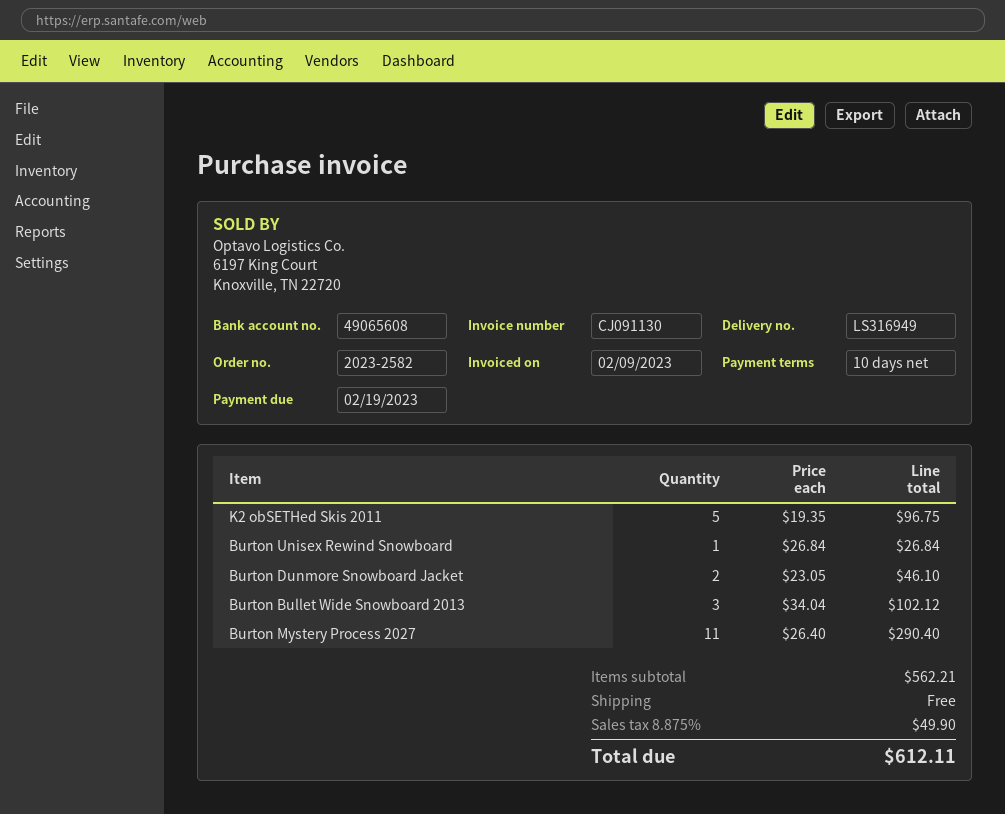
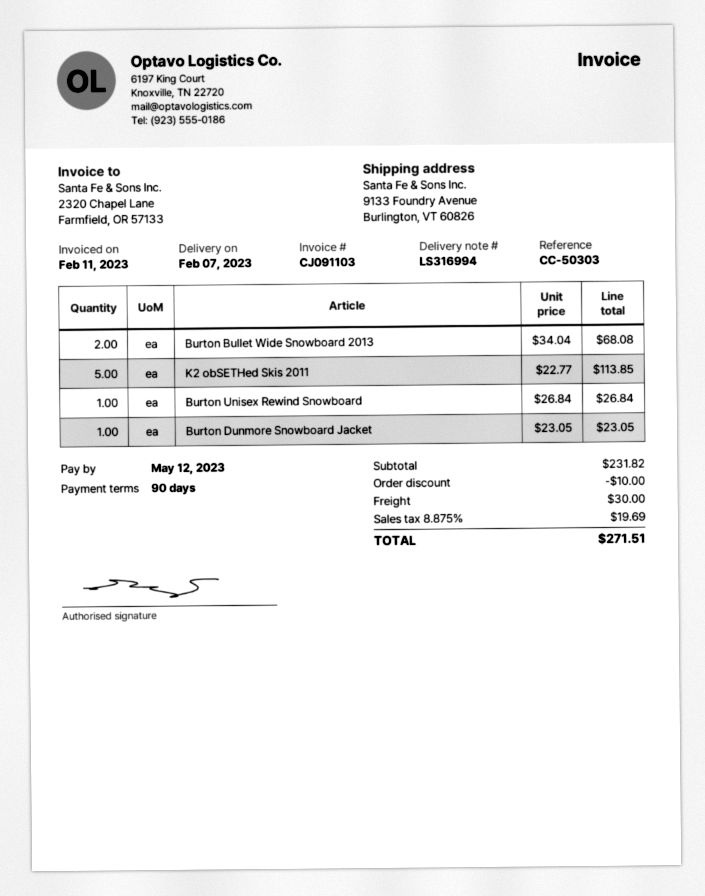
delivery note number: LS316949 -> LS316994
invoice number: CJ091130 -> CJ091103
invoice date: 2023-02-09 -> 2023-02-11
payment terms: 10 days -> 90 days
due date: 2023-02-19 -> 2023-05-12
K2 obSETHed Skis 2011: 5 x 19.35 = 96.75 -> 5 x 22.77 = 113.85
Burton Dunmore Snowboard Jacket: 2 x 23.05 = 46.10 -> 1 x 23.05 = 23.05
Burton Bullet Wide Snowboard 2013: 3 x 34.04 = 102.12 -> 2 x 34.04 = 68.08
Burton Mystery Process 2027: 11 x 26.40 = 290.40 -> none
subtotal: 562.21 -> 231.82
discount: none -> 10.00
shipping: 0.00 -> 30.00
tax: 8.875% = 49.90 -> 8.875% = 19.69
total: 612.11 -> 271.51

